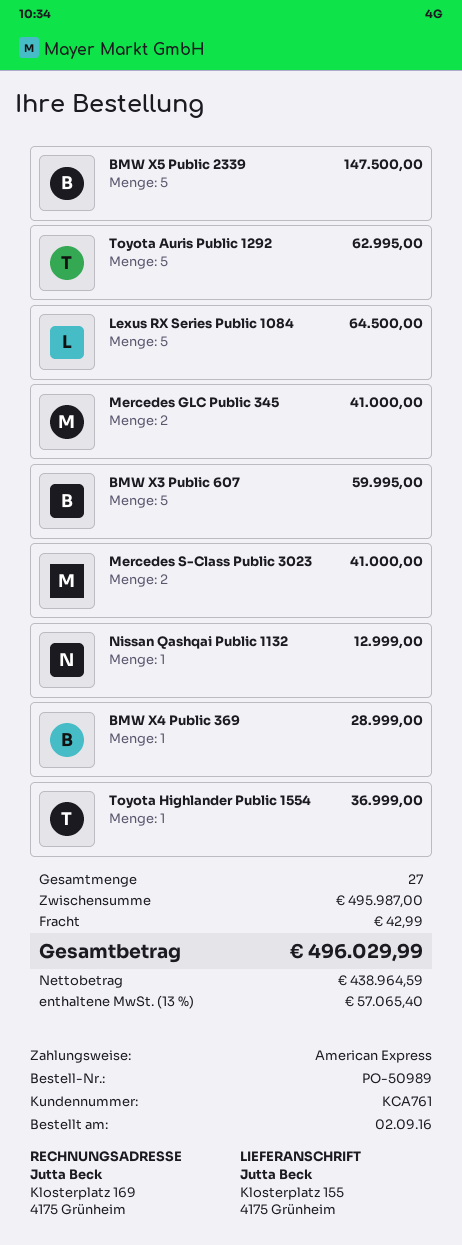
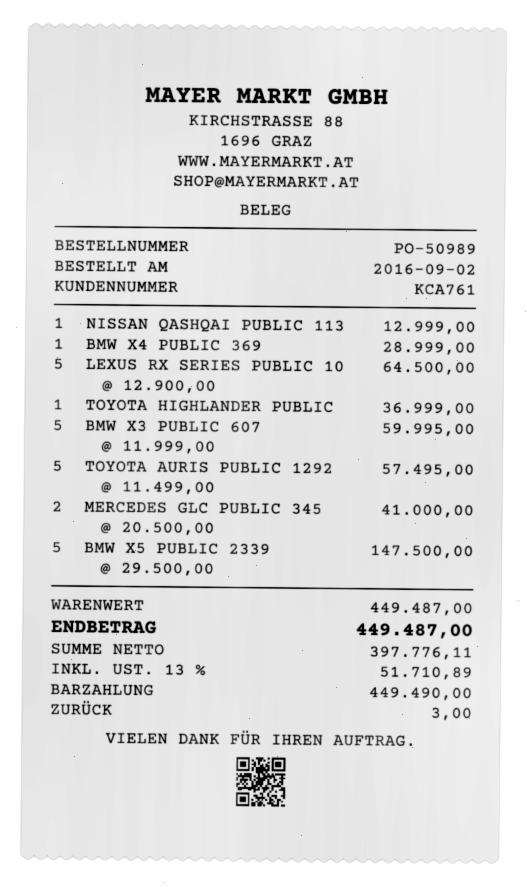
payment method: American Express -> cash
Toyota Auris Public 1292: 5 for 62995.00 -> 5 for 57495.00
Mercedes S-Class Public 3023: 2 for 41000.00 -> none
subtotal: 495987.00 -> 449487.00
shipping: 42.99 -> none
net: 438964.59 -> 397776.11
tax: 13% = 57065.40 -> 13% = 51710.89
total: 496029.99 -> 449487.00

